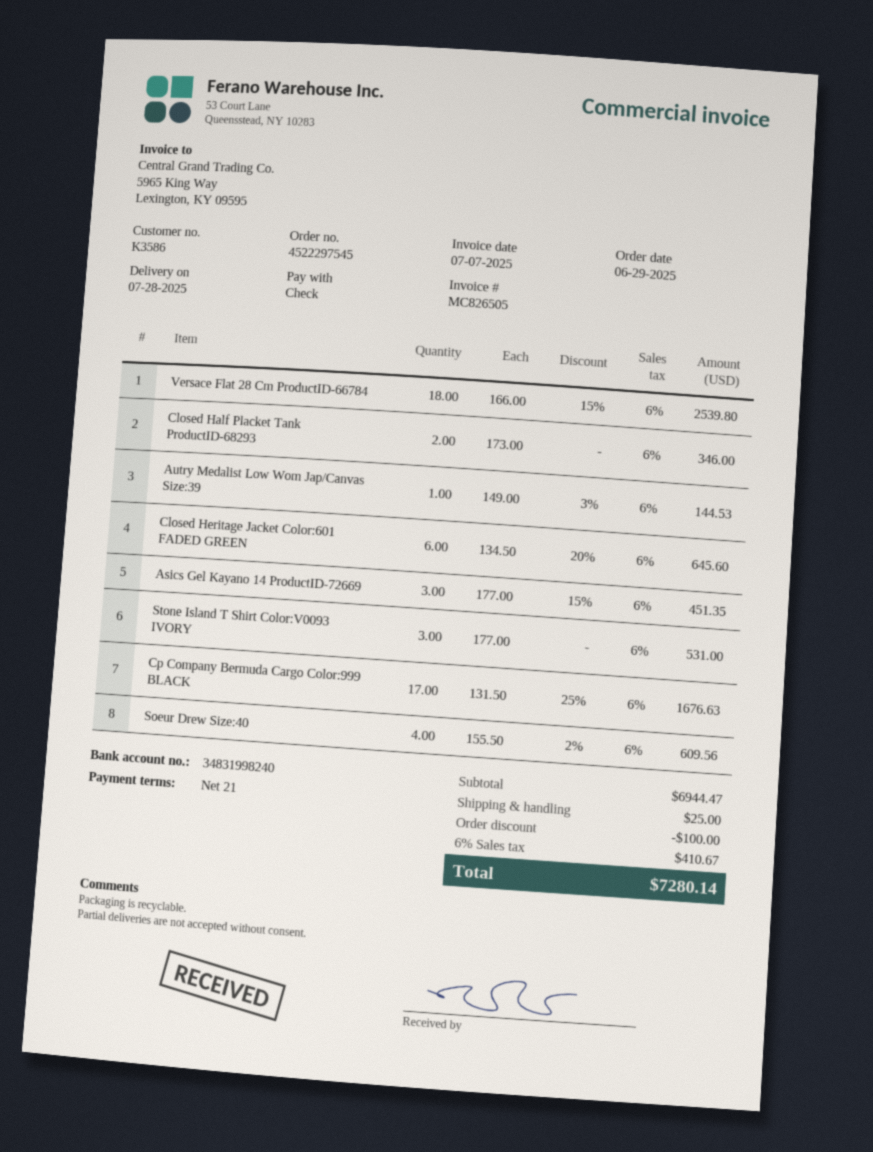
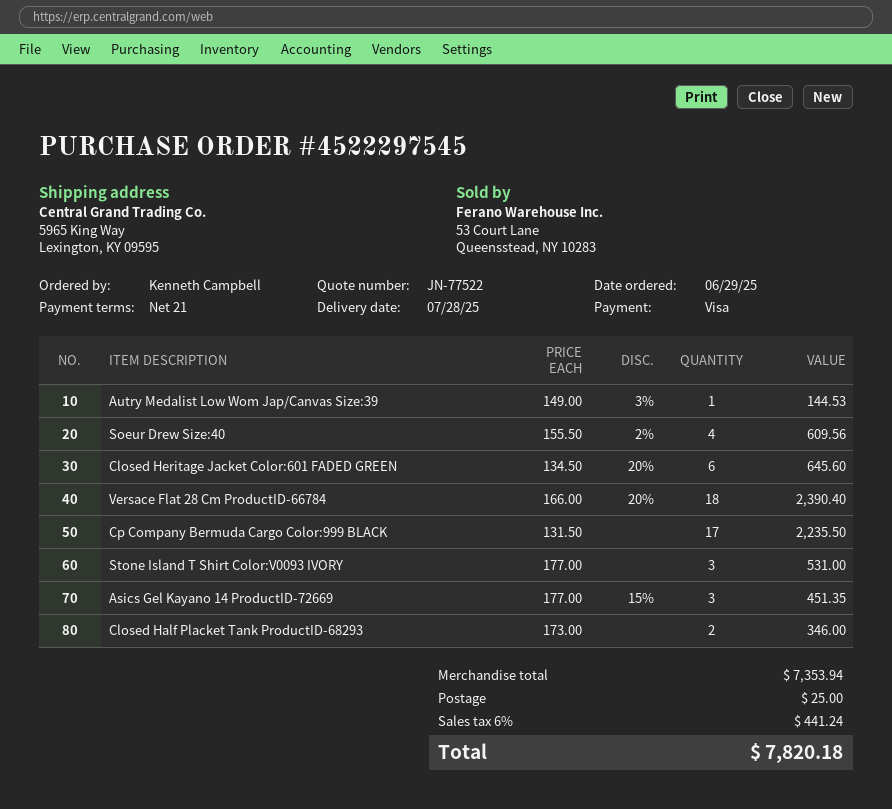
payment method: cheque -> Visa
Versace Flat 28 Cm ProductID-66784: 18 x 166.00 - 15% = 2539.80 -> 18 x 166.00 - 20% = 2390.40
Cp Company Bermuda Cargo Color:999 BLACK: 17 x 131.50 - 25% = 1676.63 -> 17 x 131.50 = 2235.50
subtotal: 6944.47 -> 7353.94
discount: 100.00 -> none
tax: 6% = 410.67 -> 6% = 441.24
total: 7280.14 -> 7820.18

